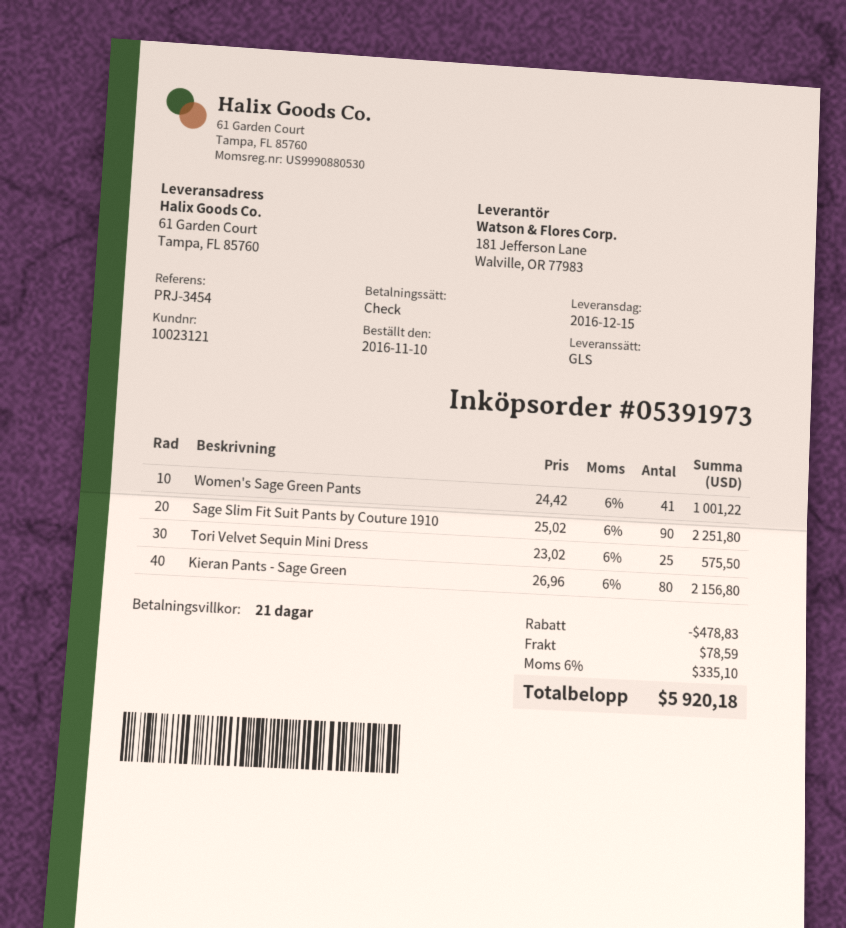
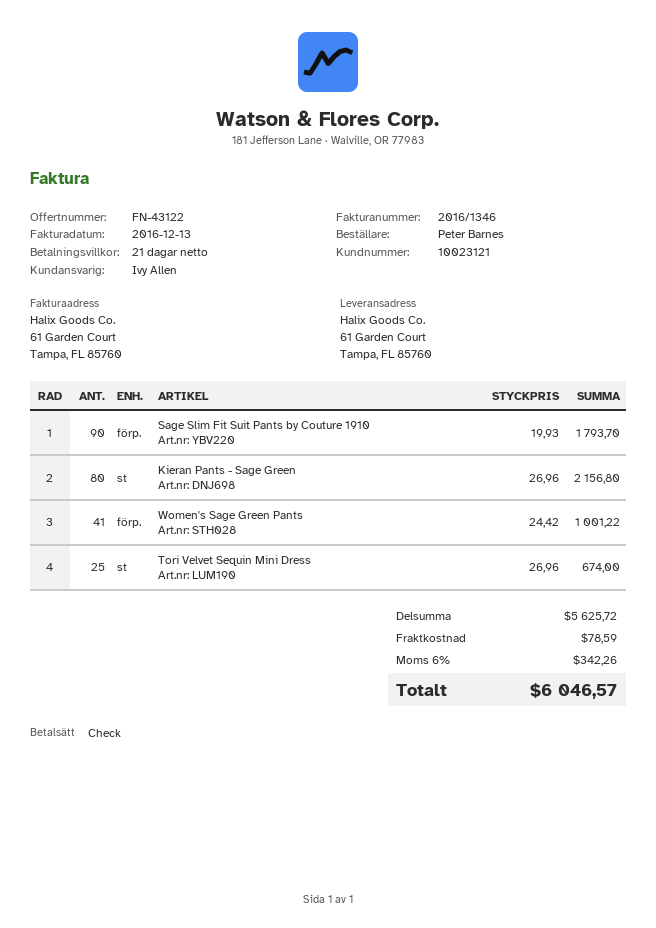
Sage Slim Fit Suit Pants by Couture 1910: 90 x 25.02 = 2251.80 -> 90 x 19.93 = 1793.70
Tori Velvet Sequin Mini Dress: 25 x 23.02 = 575.50 -> 25 x 26.96 = 674.00
discount: 478.83 -> none
tax: 6% = 335.10 -> 6% = 342.26
total: 5920.18 -> 6046.57

